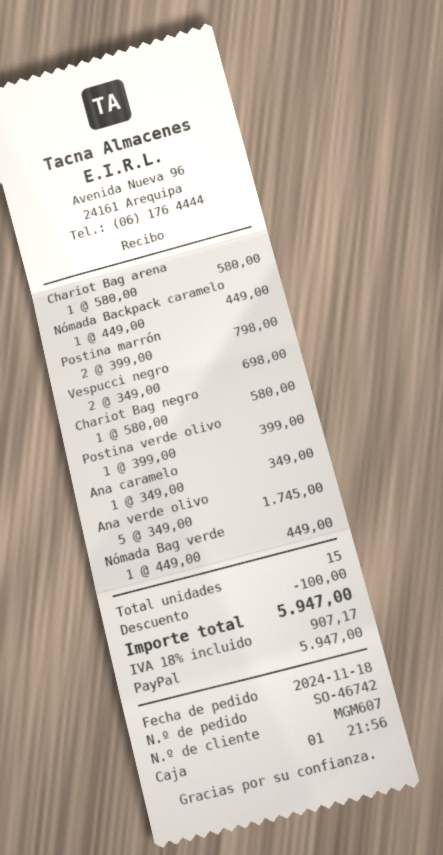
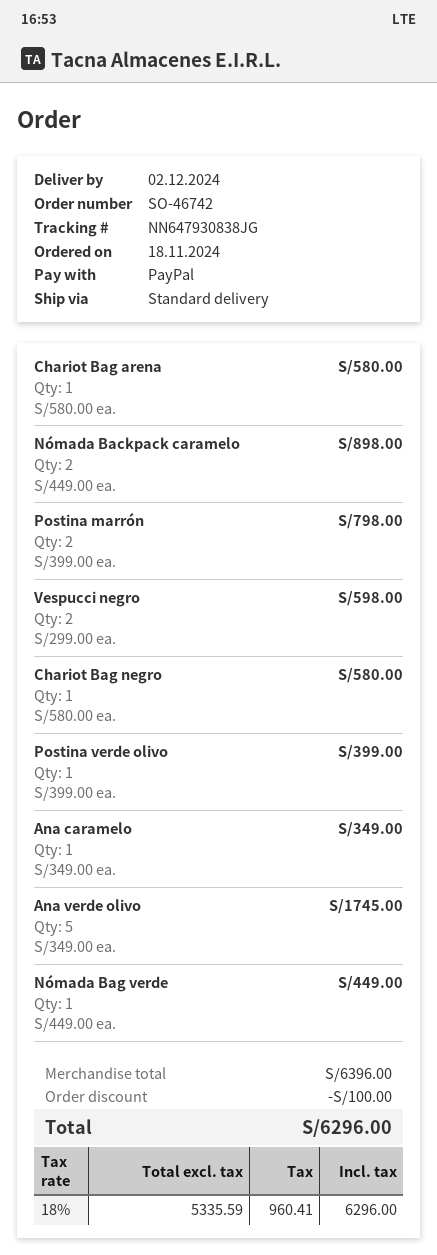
Nómada Backpack caramelo: 1 x 449.00 = 449.00 -> 2 x 449.00 = 898.00
Vespucci negro: 2 x 349.00 = 698.00 -> 2 x 299.00 = 598.00
tax: 18% = 907.17 -> 18% = 960.41
total: 5947.00 -> 6296.00

